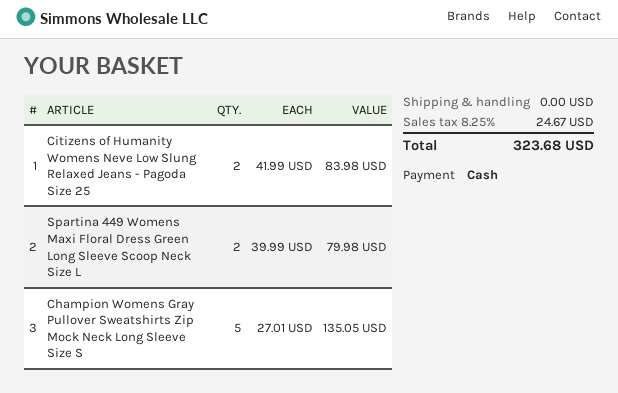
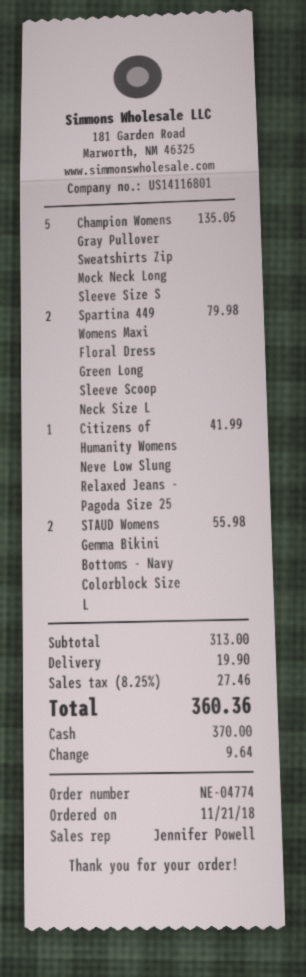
Citizens of Humanity Womens Neve Low Slung Relaxed Jeans - Pagoda Size 25: 2 for 83.98 -> 1 for 41.99
STAUD Womens Gemma Bikini Bottoms - Navy Colorblock Size L: none -> 2 for 55.98
shipping: 0.00 -> 19.90
tax: 8.25% = 24.67 -> 8.25% = 27.46
total: 323.68 -> 360.36

